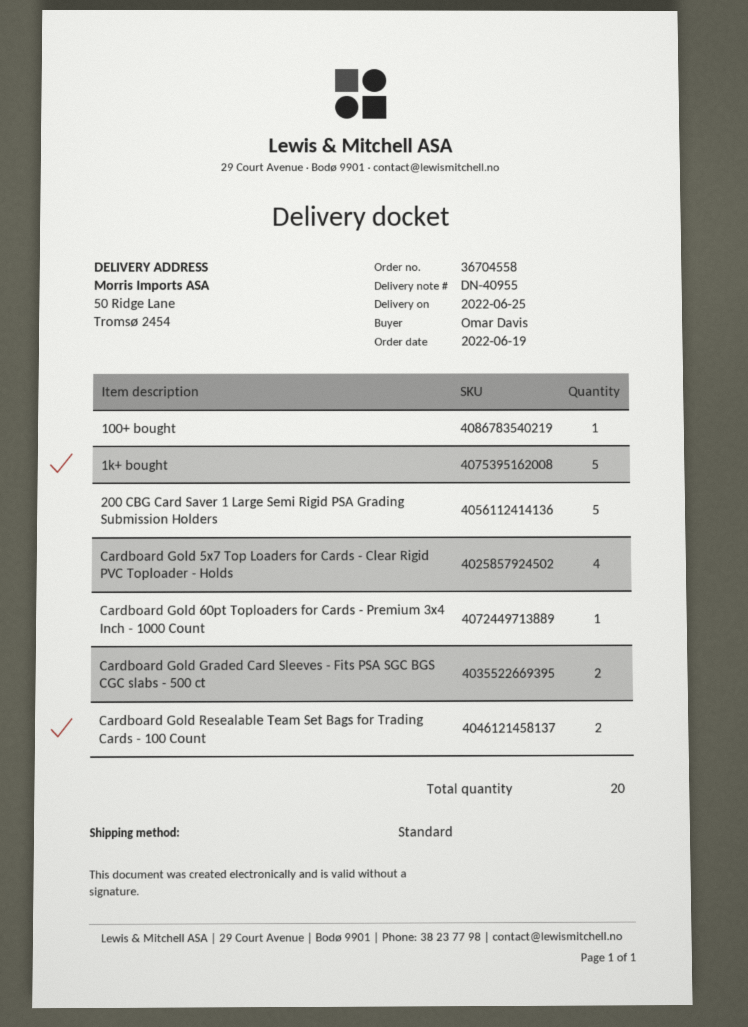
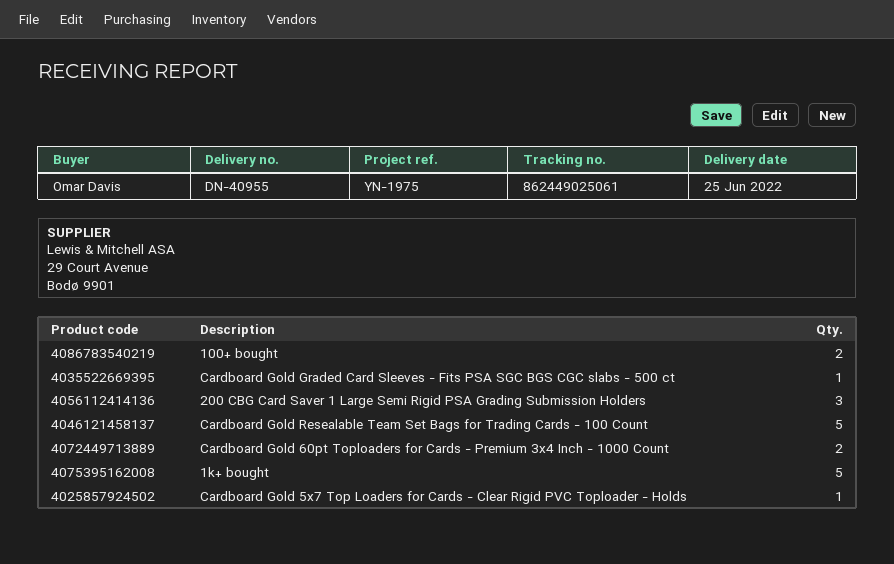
100+ bought: 1 -> 2
200 CBG Card Saver 1 Large Semi Rigid PSA Grading Submission Holders: 5 -> 3
Cardboard Gold 5x7 Top Loaders for Cards - Clear Rigid PVC Toploader - Holds: 4 -> 1
Cardboard Gold 60pt Toploaders for Cards - Premium 3x4 Inch - 1000 Count: 1 -> 2
Cardboard Gold Graded Card Sleeves - Fits PSA SGC BGS CGC slabs - 500 ct: 2 -> 1
Cardboard Gold Resealable Team Set Bags for Trading Cards - 100 Count: 2 -> 5

